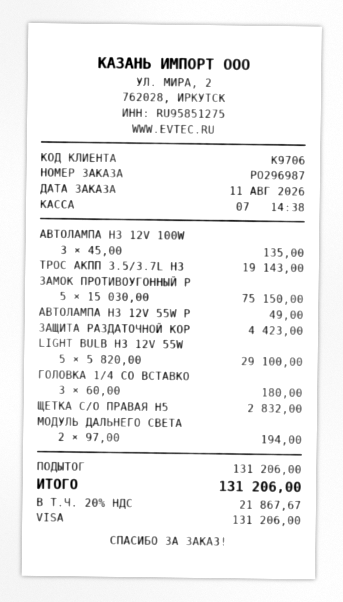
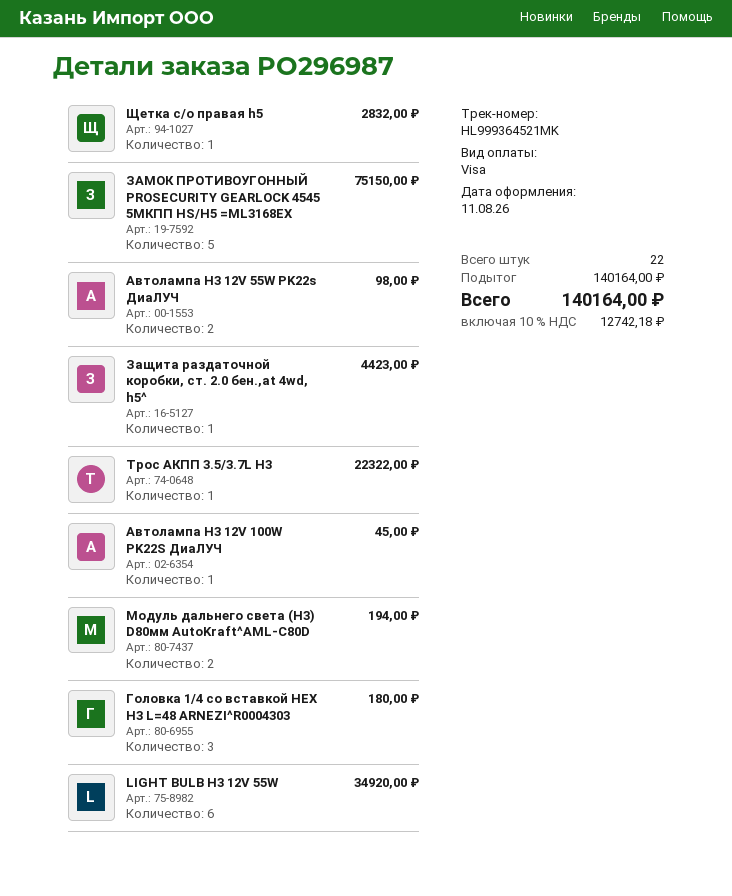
АВТОЛАМПА H3 12V 100W: 3 for 135.00 -> 1 for 45.00
ТРОС АКПП 3.5/3.7L H3: 1 for 19143.00 -> 1 for 22322.00
АВТОЛАМПА H3 12V 55W P: 1 for 49.00 -> 2 for 98.00
LIGHT BULB H3 12V 55W: 5 for 29100.00 -> 6 for 34920.00
subtotal: 131206.00 -> 140164.00
tax: 20% = 21867.67 -> 10% = 12742.18
total: 131206.00 -> 140164.00

